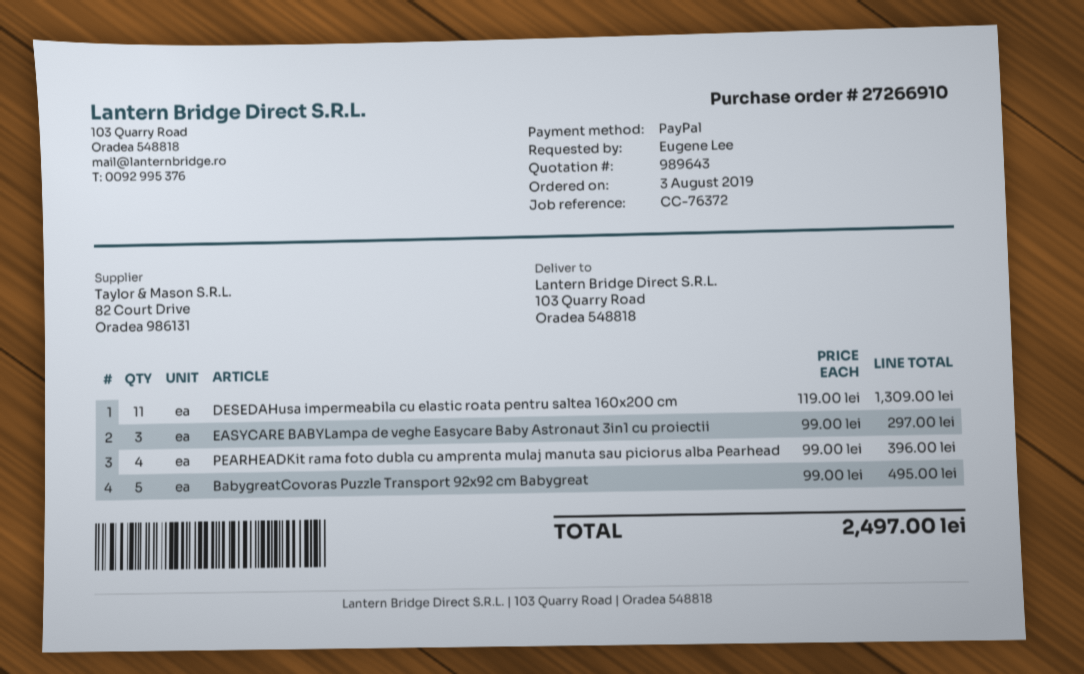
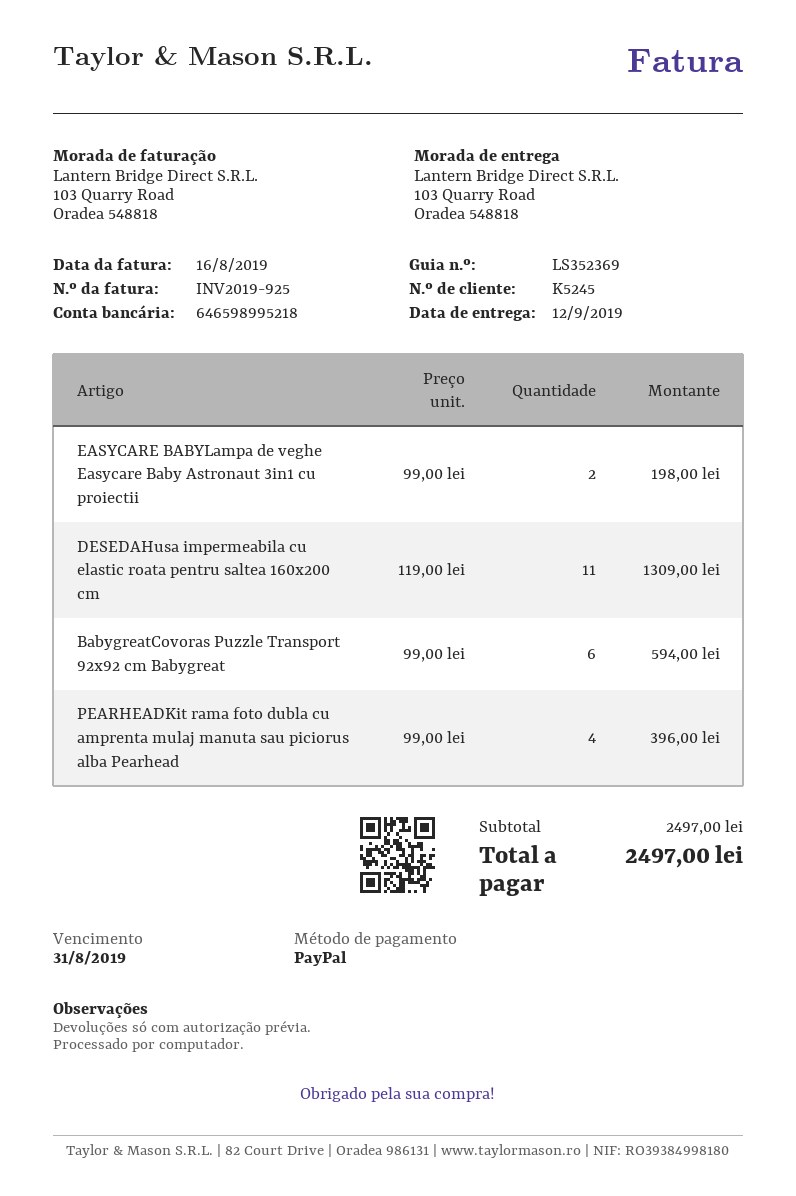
EASYCARE BABYLampa de veghe Easycare Baby Astronaut 3in1 cu proiectii: 3 x 99.00 = 297.00 -> 2 x 99.00 = 198.00
BabygreatCovoras Puzzle Transport 92x92 cm Babygreat: 5 x 99.00 = 495.00 -> 6 x 99.00 = 594.00

